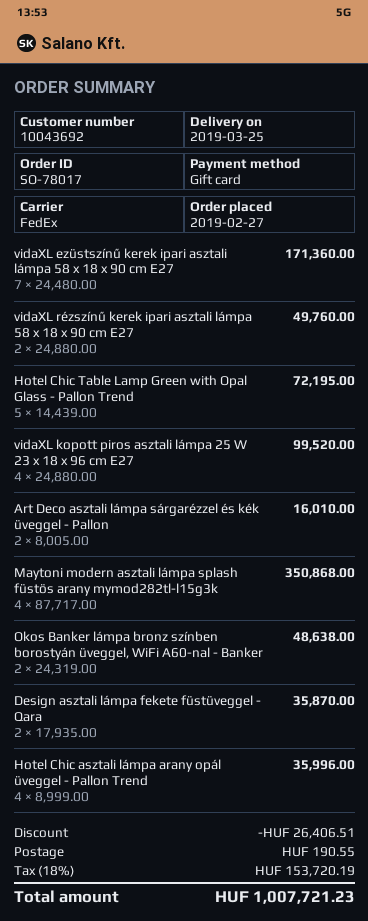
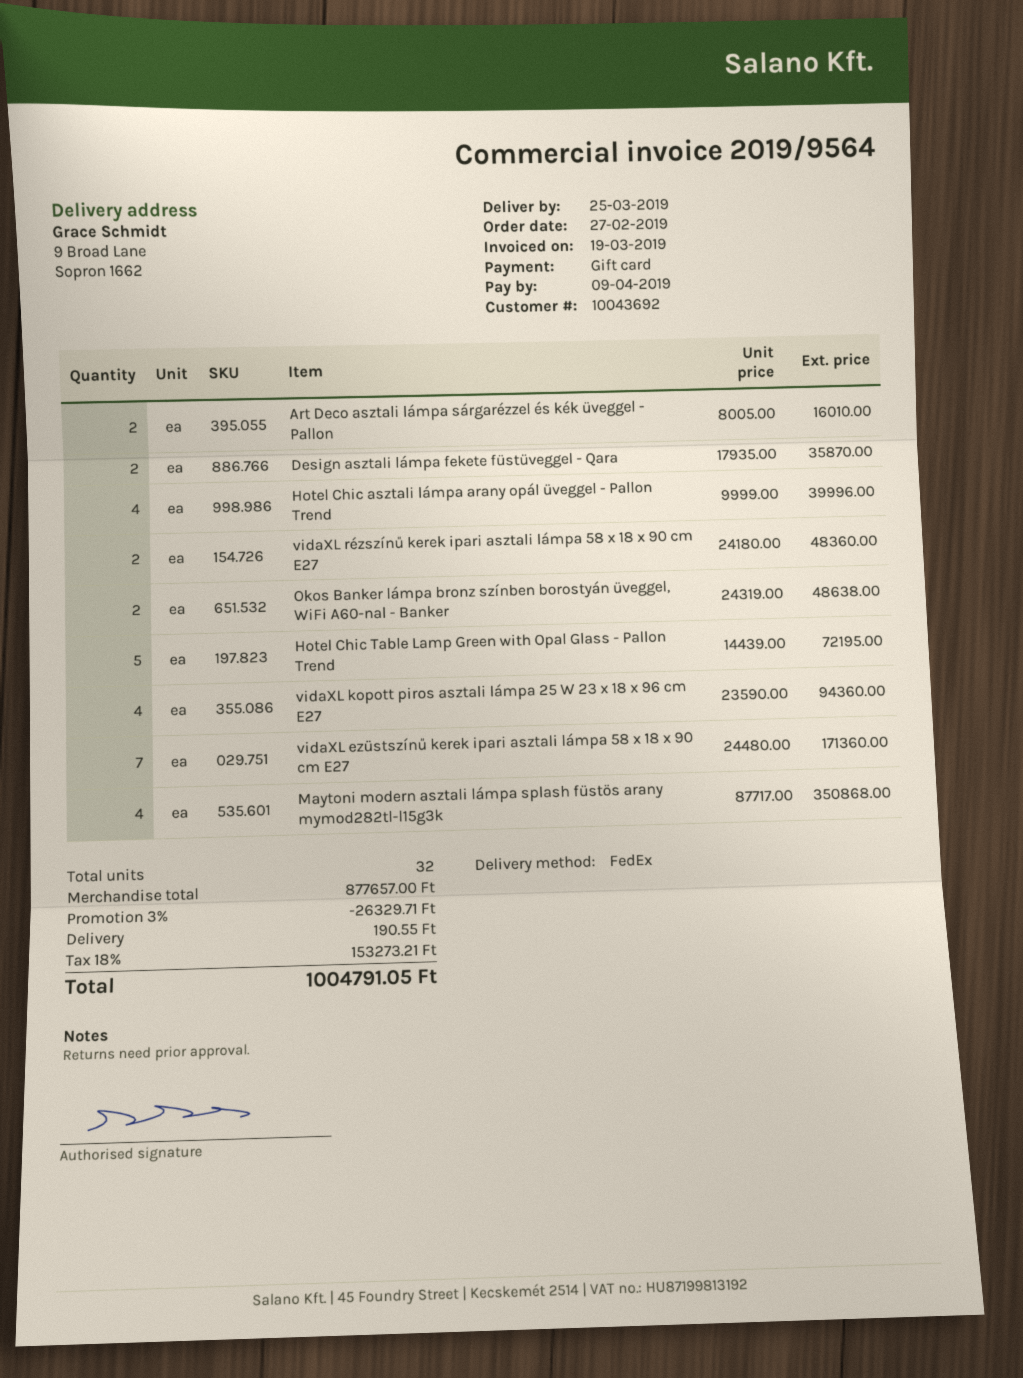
vidaXL rézszínű kerek ipari asztali lámpa 58 x 18 x 90 cm E27: 2 x 24880.00 = 49760.00 -> 2 x 24180.00 = 48360.00
vidaXL kopott piros asztali lámpa 25 W 23 x 18 x 96 cm E27: 4 x 24880.00 = 99520.00 -> 4 x 23590.00 = 94360.00
Hotel Chic asztali lámpa arany opál üveggel - Pallon Trend: 4 x 8999.00 = 35996.00 -> 4 x 9999.00 = 39996.00
discount: 26406.51 -> 26329.71
tax: 18% = 153720.19 -> 18% = 153273.21
total: 1007721.23 -> 1004791.05

